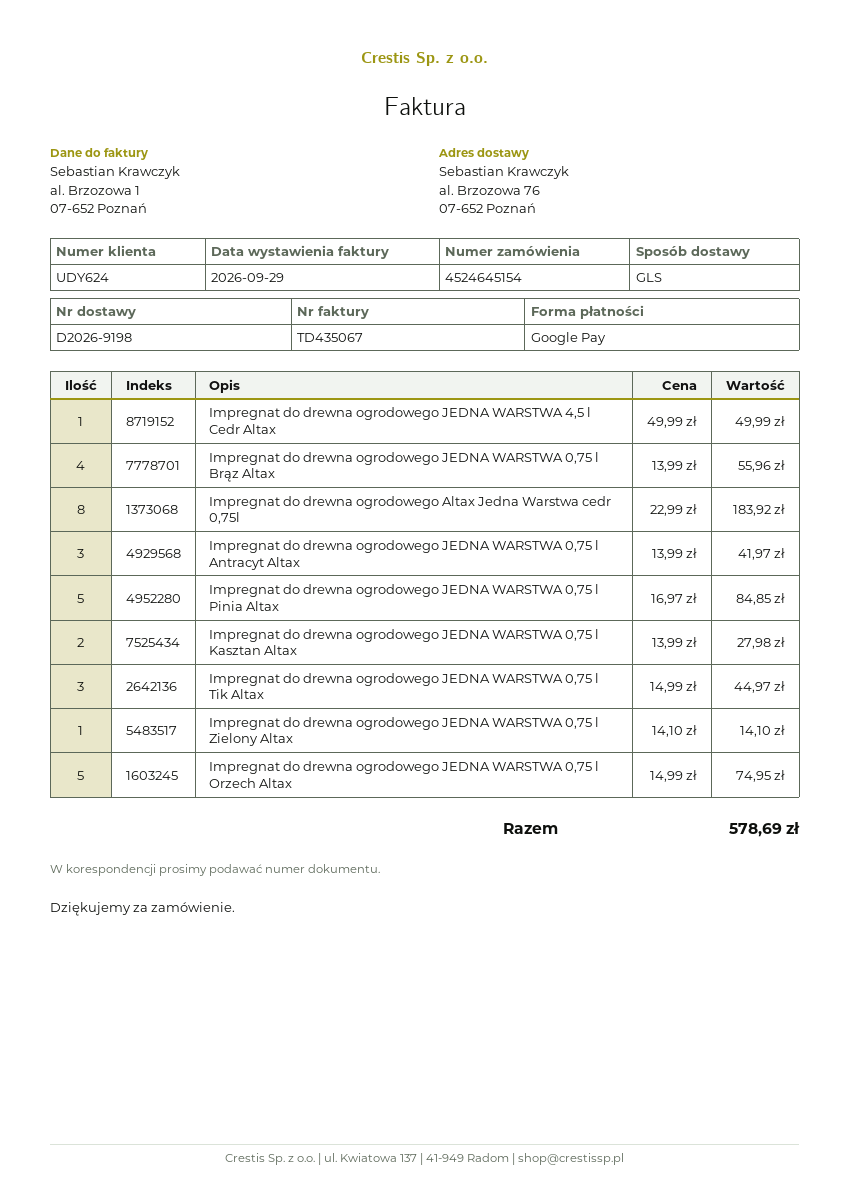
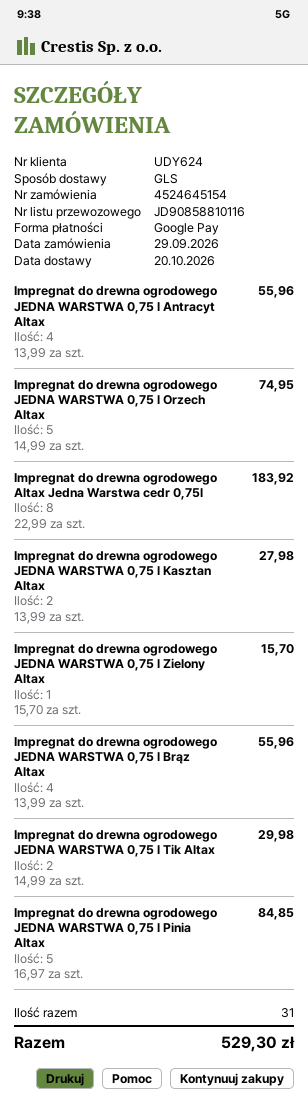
Impregnat do drewna ogrodowego JEDNA WARSTWA 4,5 l Cedr Altax: 1 x 49.99 = 49.99 -> none
Impregnat do drewna ogrodowego JEDNA WARSTWA 0,75 l Antracyt Altax: 3 x 13.99 = 41.97 -> 4 x 13.99 = 55.96
Impregnat do drewna ogrodowego JEDNA WARSTWA 0,75 l Tik Altax: 3 x 14.99 = 44.97 -> 2 x 14.99 = 29.98
Impregnat do drewna ogrodowego JEDNA WARSTWA 0,75 l Zielony Altax: 1 x 14.10 = 14.10 -> 1 x 15.70 = 15.70
total: 578.69 -> 529.30

